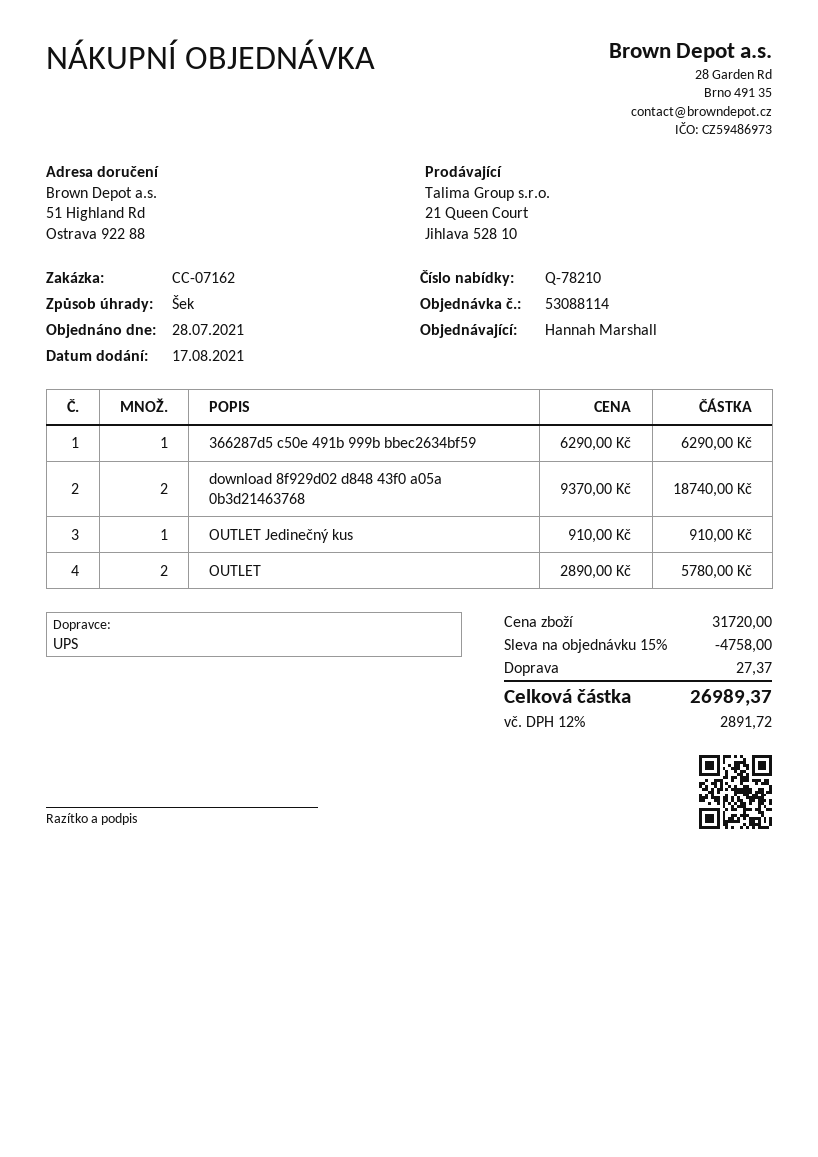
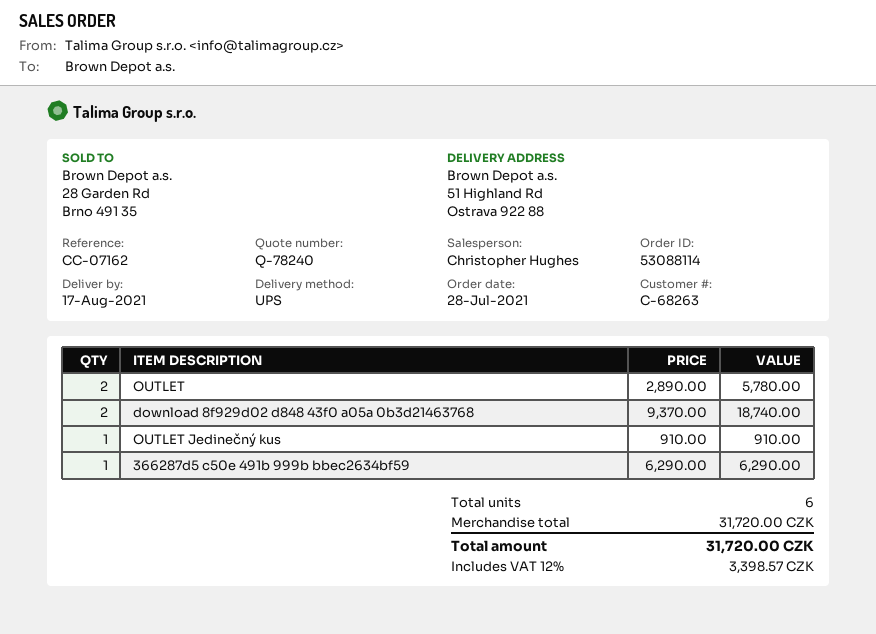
quote number: Q-78210 -> Q-78240
discount: 15% = 4758.00 -> none
shipping: 27.37 -> none
tax: 12% = 2891.72 -> 12% = 3398.57
total: 26989.37 -> 31720.00

